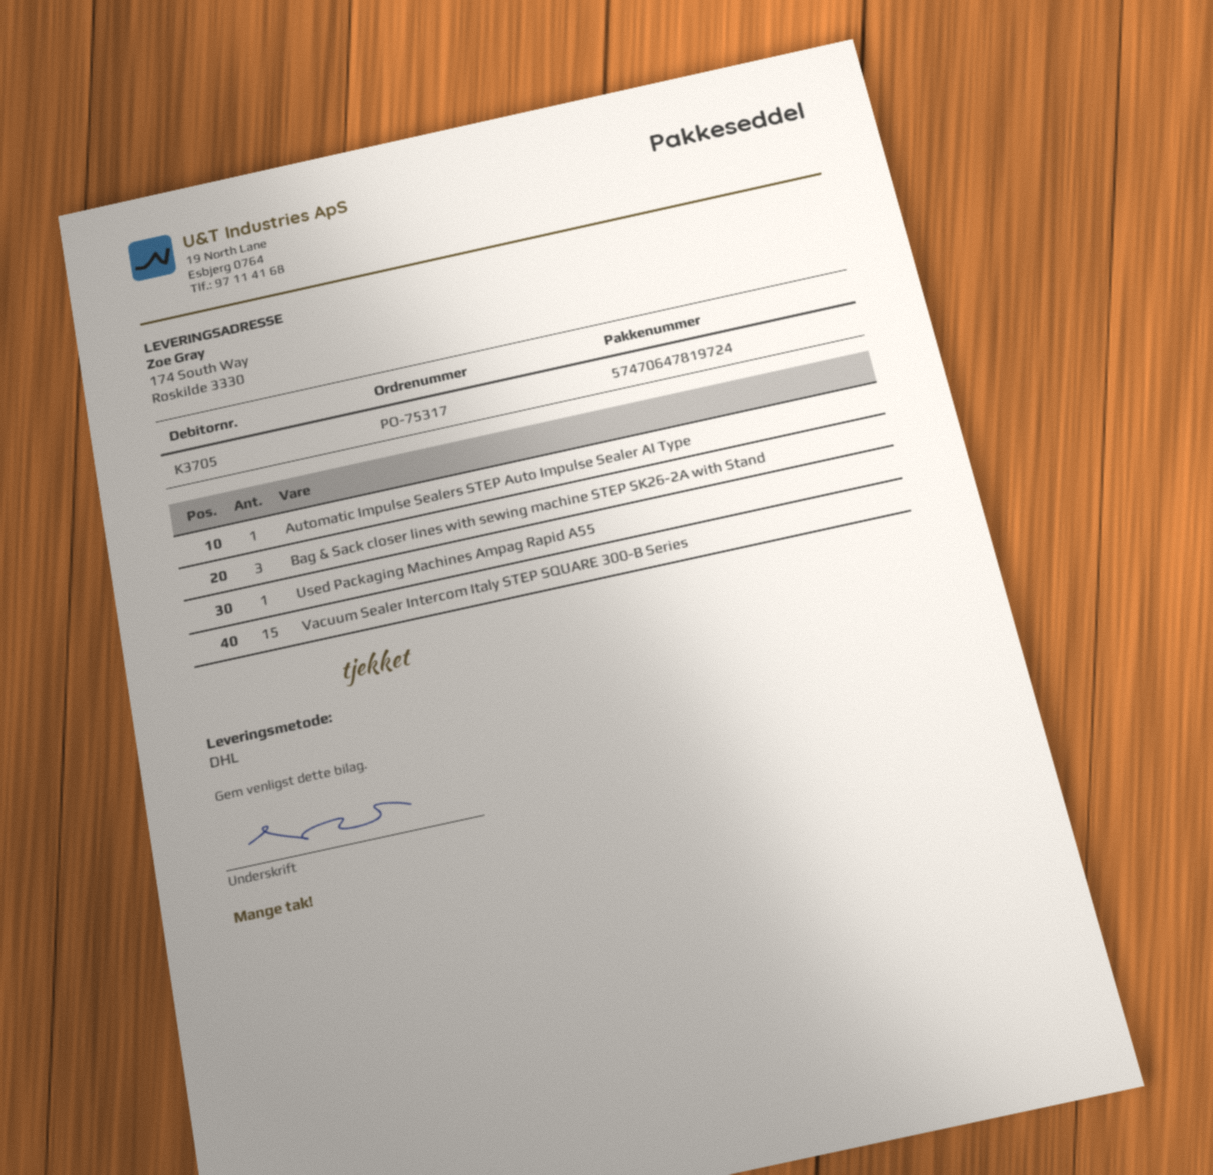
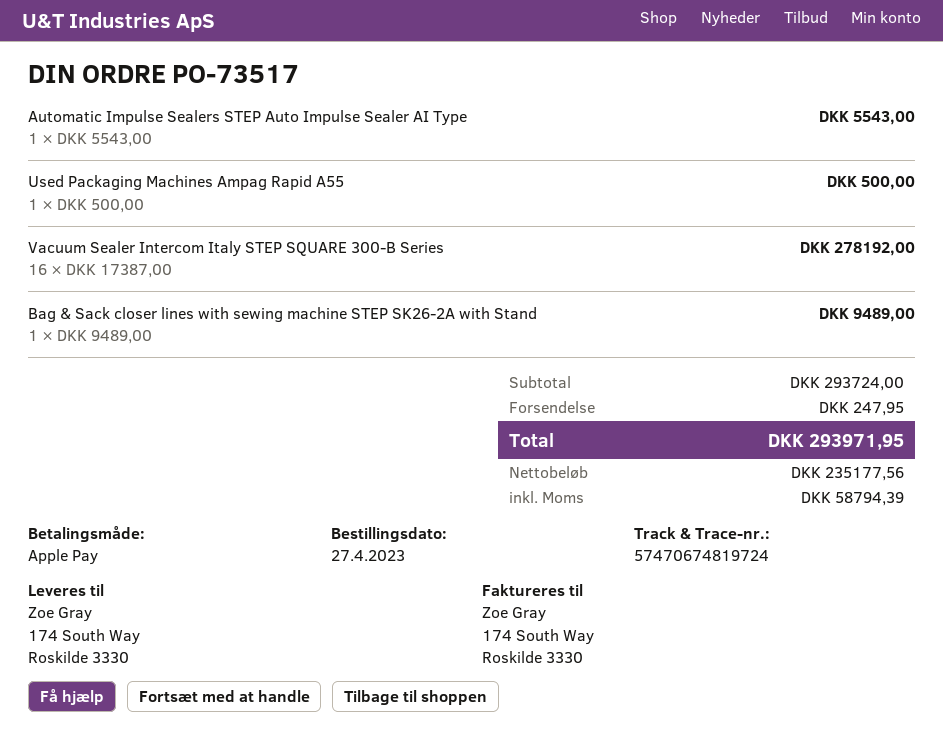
order number: PO-75317 -> PO-73517
tracking number: 57470647819724 -> 57470674819724
Bag & Sack closer lines with sewing machine STEP SK26-2A with Stand: 3 -> 1
Vacuum Sealer Intercom Italy STEP SQUARE 300-B Series: 15 -> 16

